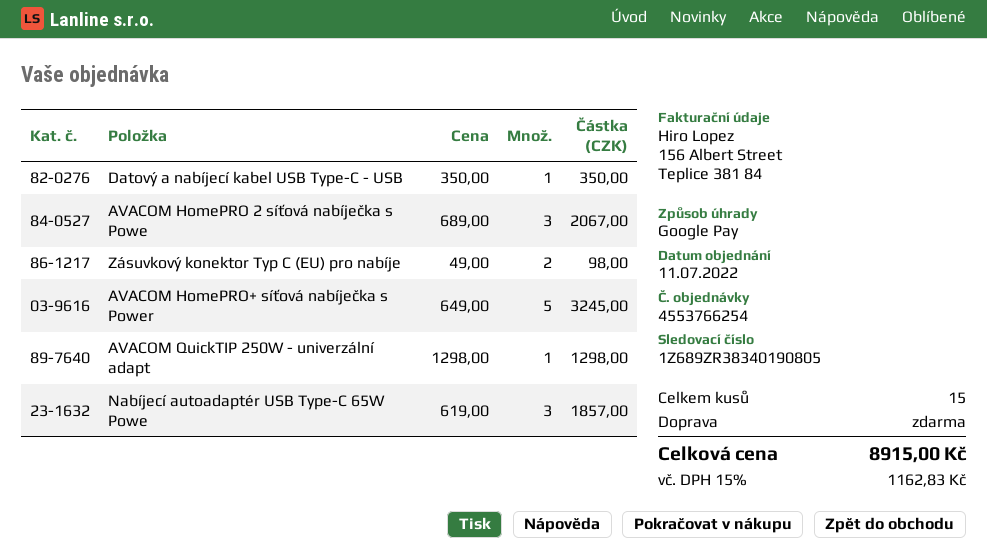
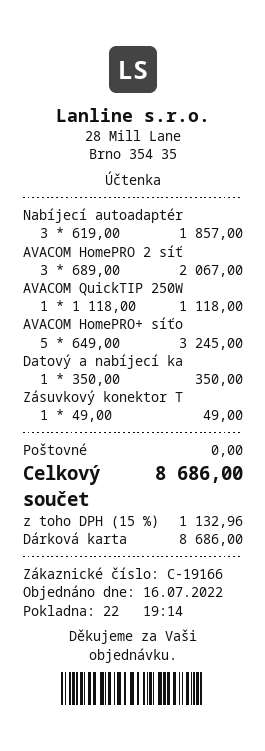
order date: 2022-07-11 -> 2022-07-16
payment method: Google Pay -> gift card
Zásuvkový konektor Typ C (EU) pro nabíje: 2 x 49.00 = 98.00 -> 1 x 49.00 = 49.00
AVACOM QuickTIP 250W - univerzální adapt: 1 x 1298.00 = 1298.00 -> 1 x 1118.00 = 1118.00
tax: 15% = 1162.83 -> 15% = 1132.96
total: 8915.00 -> 8686.00

